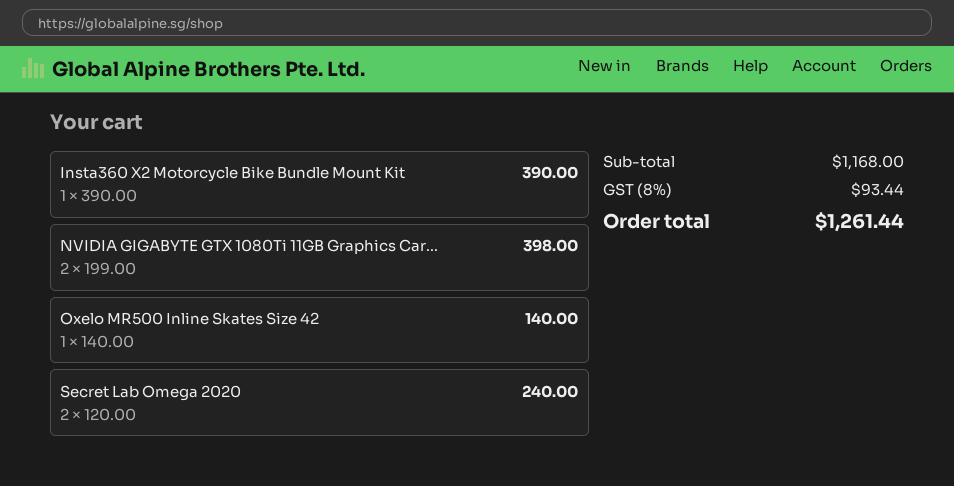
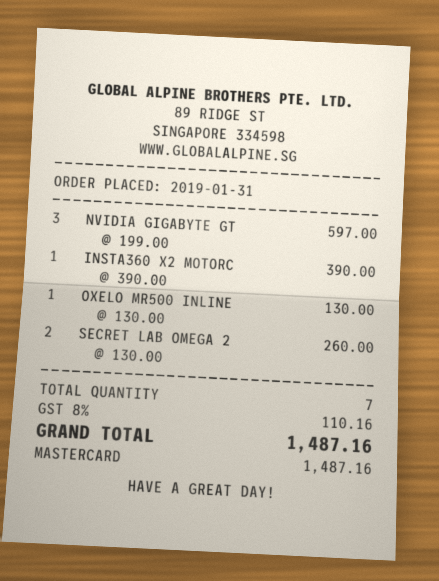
NVIDIA GIGABYTE GTX 1080Ti 11GB Graphics Car...: 2 x 199.00 = 398.00 -> 3 x 199.00 = 597.00
Oxelo MR500 Inline Skates Size 42: 1 x 140.00 = 140.00 -> 1 x 130.00 = 130.00
Secret Lab Omega 2020: 2 x 120.00 = 240.00 -> 2 x 130.00 = 260.00
tax: 8% = 93.44 -> 8% = 110.16
total: 1261.44 -> 1487.16

